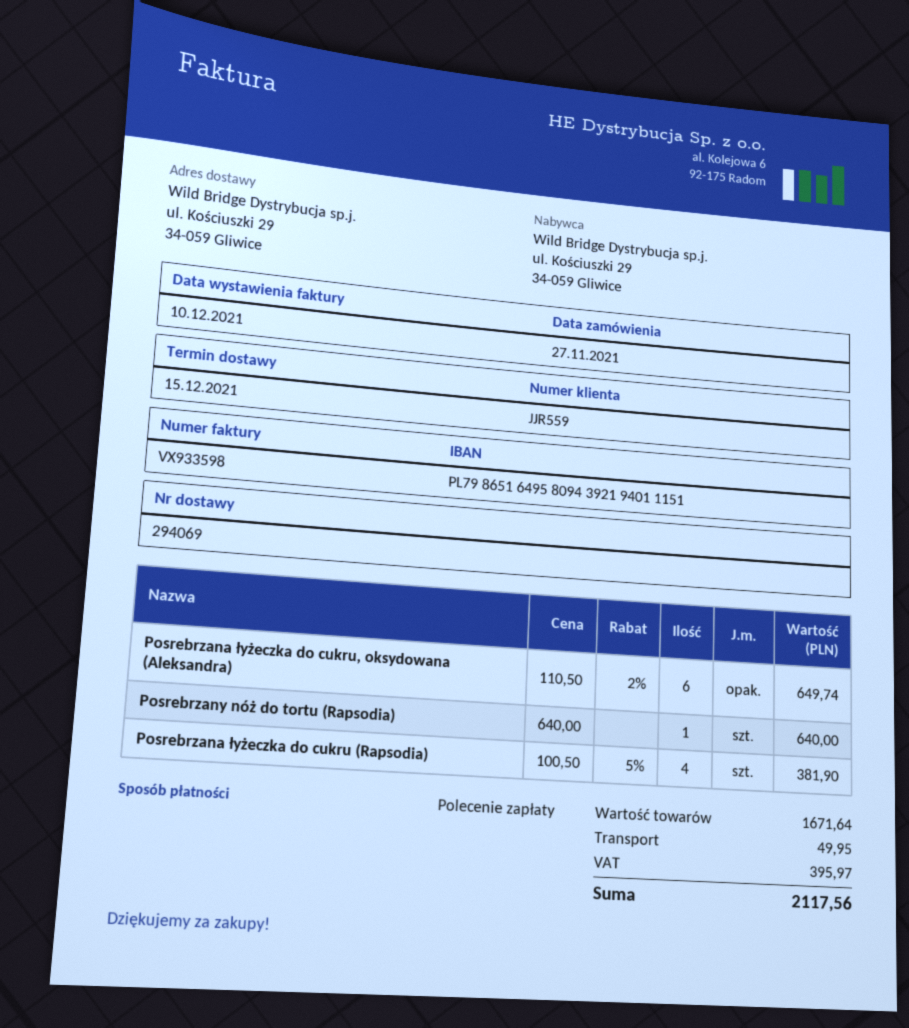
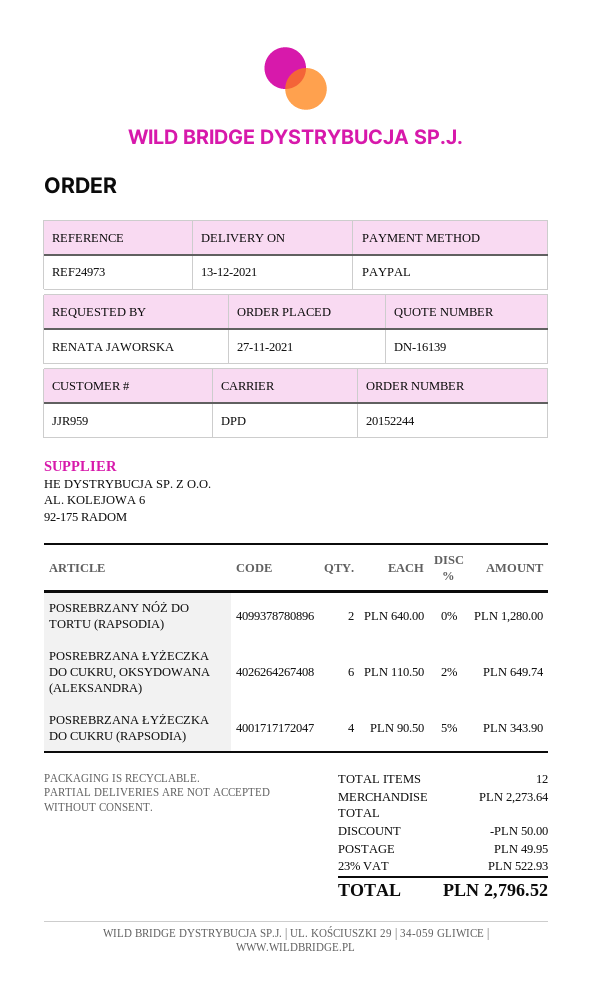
delivery date: 2021-12-15 -> 2021-12-13
customer number: JJR559 -> JJR959
payment method: direct debit -> PayPal
Posrebrzany nóż do tortu (Rapsodia): 1 x 640.00 = 640.00 -> 2 x 640.00 = 1280.00
Posrebrzana łyżeczka do cukru (Rapsodia): 4 x 100.50 - 5% = 381.90 -> 4 x 90.50 - 5% = 343.90
subtotal: 1671.64 -> 2273.64
discount: none -> 50.00
tax: 395.97 -> 522.93
total: 2117.56 -> 2796.52

